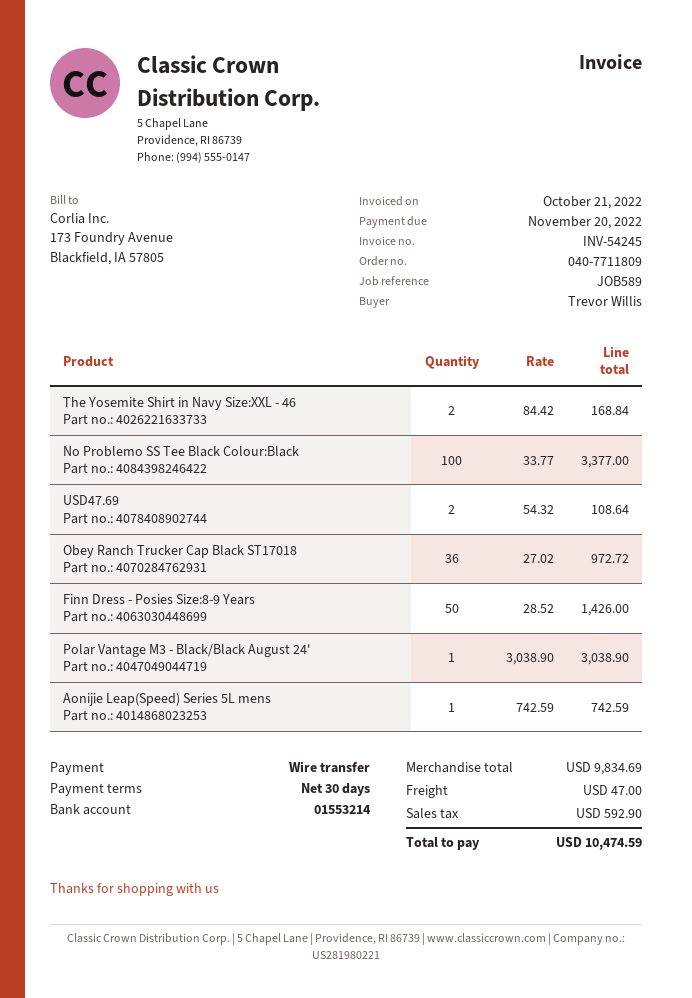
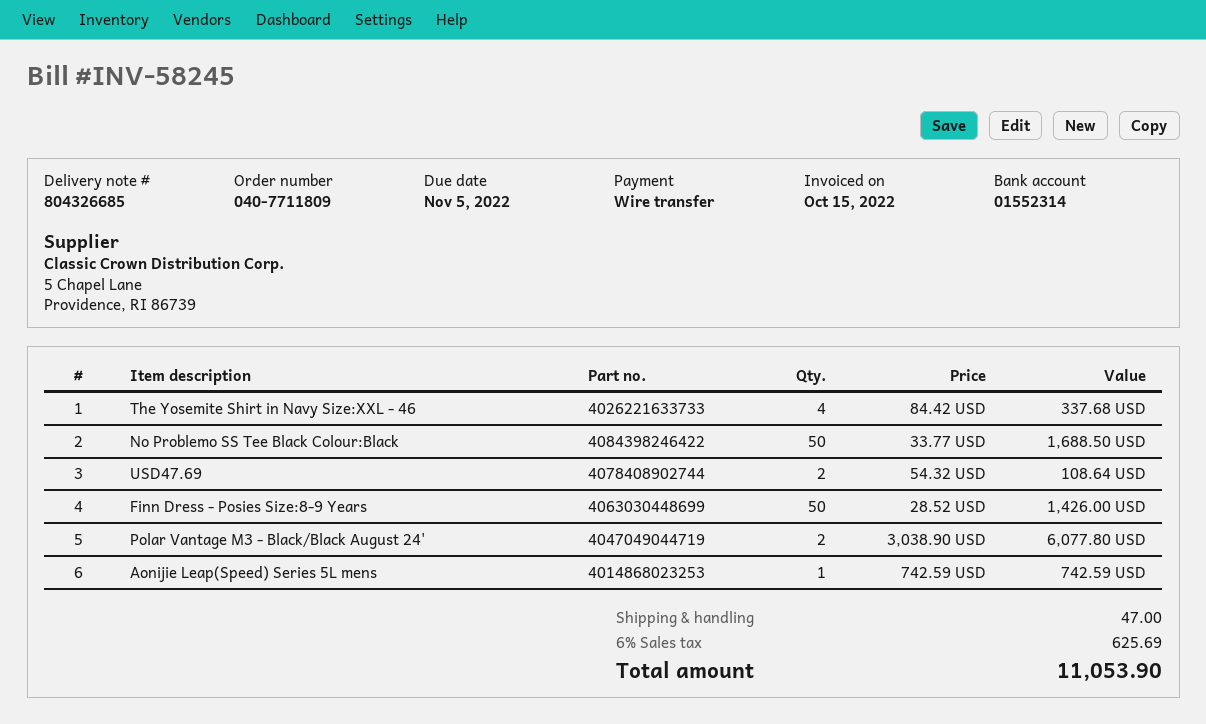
invoice number: INV-54245 -> INV-58245
invoice date: 2022-10-21 -> 2022-10-15
due date: 2022-11-20 -> 2022-11-05
bank account: 01553214 -> 01552314
The Yosemite Shirt in Navy Size:XXL - 46: 2 x 84.42 = 168.84 -> 4 x 84.42 = 337.68
No Problemo SS Tee Black Colour:Black: 100 x 33.77 = 3377.00 -> 50 x 33.77 = 1688.50
Obey Ranch Trucker Cap Black ST17018: 36 x 27.02 = 972.72 -> none
Polar Vantage M3 - Black/Black August 24': 1 x 3038.90 = 3038.90 -> 2 x 3038.90 = 6077.80
tax: 592.90 -> 625.69
total: 10474.59 -> 11053.90

